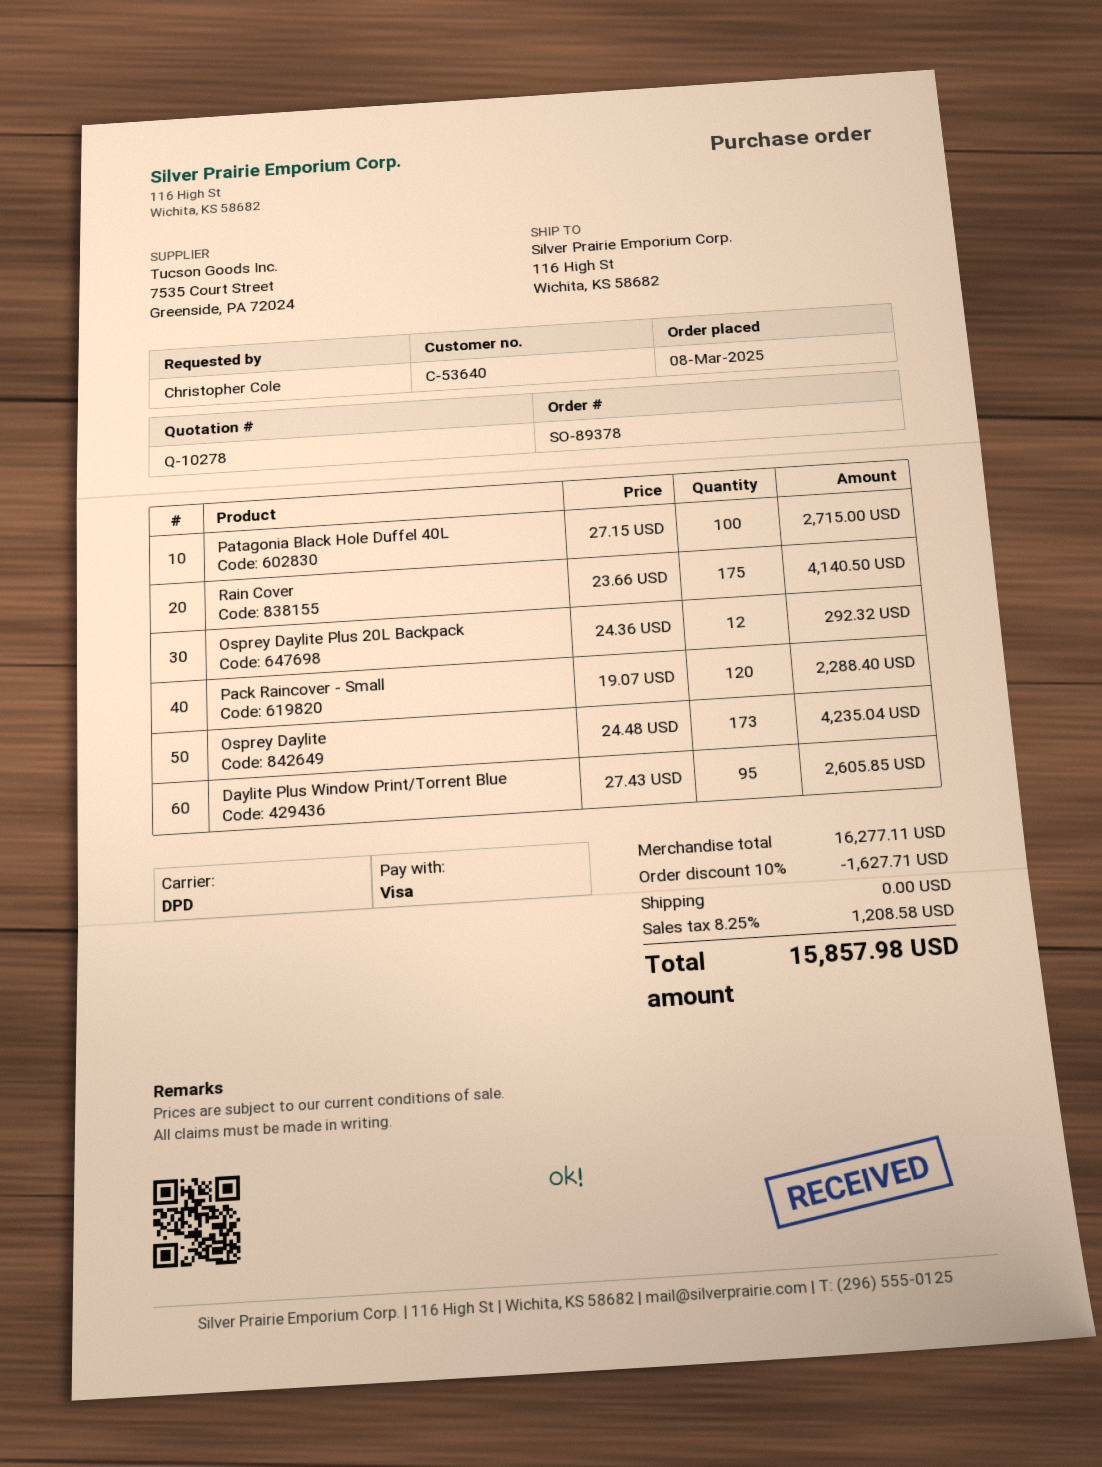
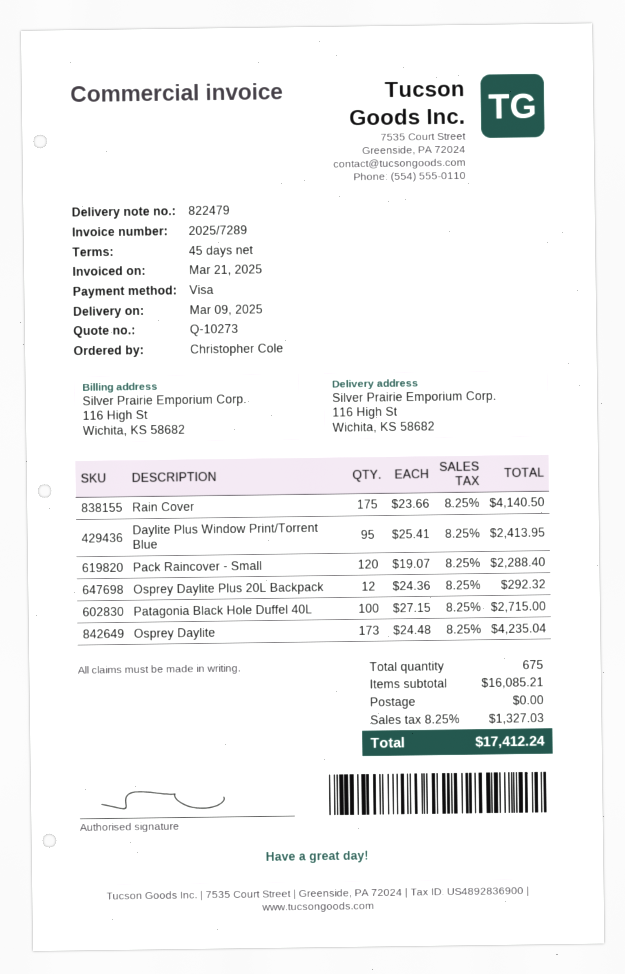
quote number: Q-10278 -> Q-10273
Daylite Plus Window Print/Torrent Blue: 95 x 27.43 = 2605.85 -> 95 x 25.41 = 2413.95
subtotal: 16277.11 -> 16085.21
discount: 10% = 1627.71 -> none
tax: 8.25% = 1208.58 -> 8.25% = 1327.03
total: 15857.98 -> 17412.24

